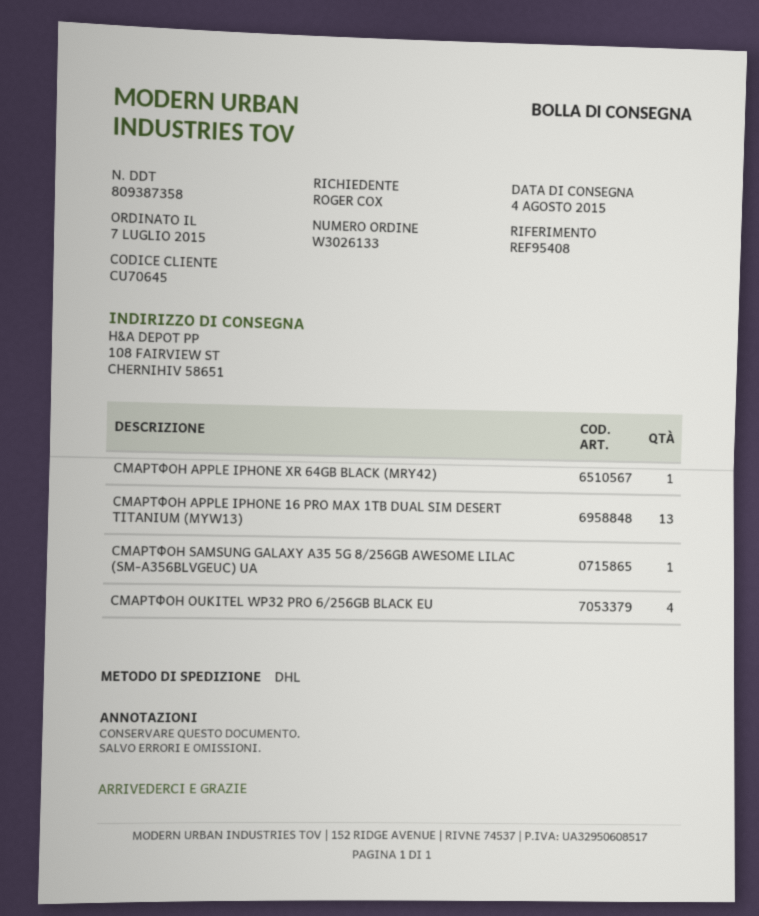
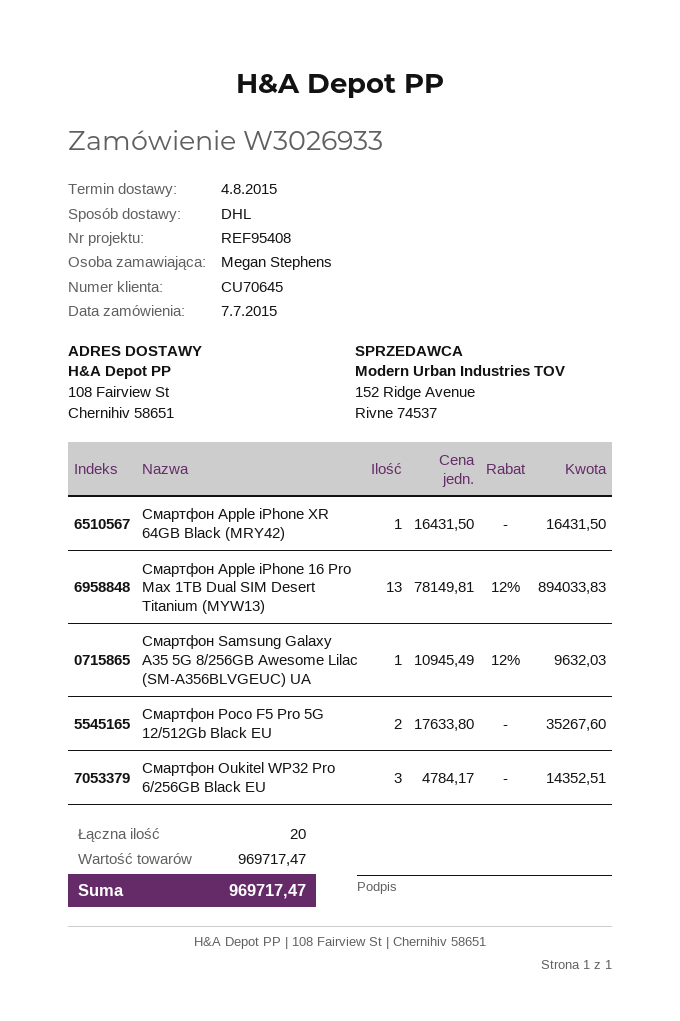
order number: W3026133 -> W3026933
ordered by: ROGER COX -> Megan Stephens
СМАРТФОН OUKITEL WP32 PRO 6/256GB BLACK EU: 4 -> 3
Смартфон Poco F5 Pro 5G 12/512Gb Black EU: none -> 2

